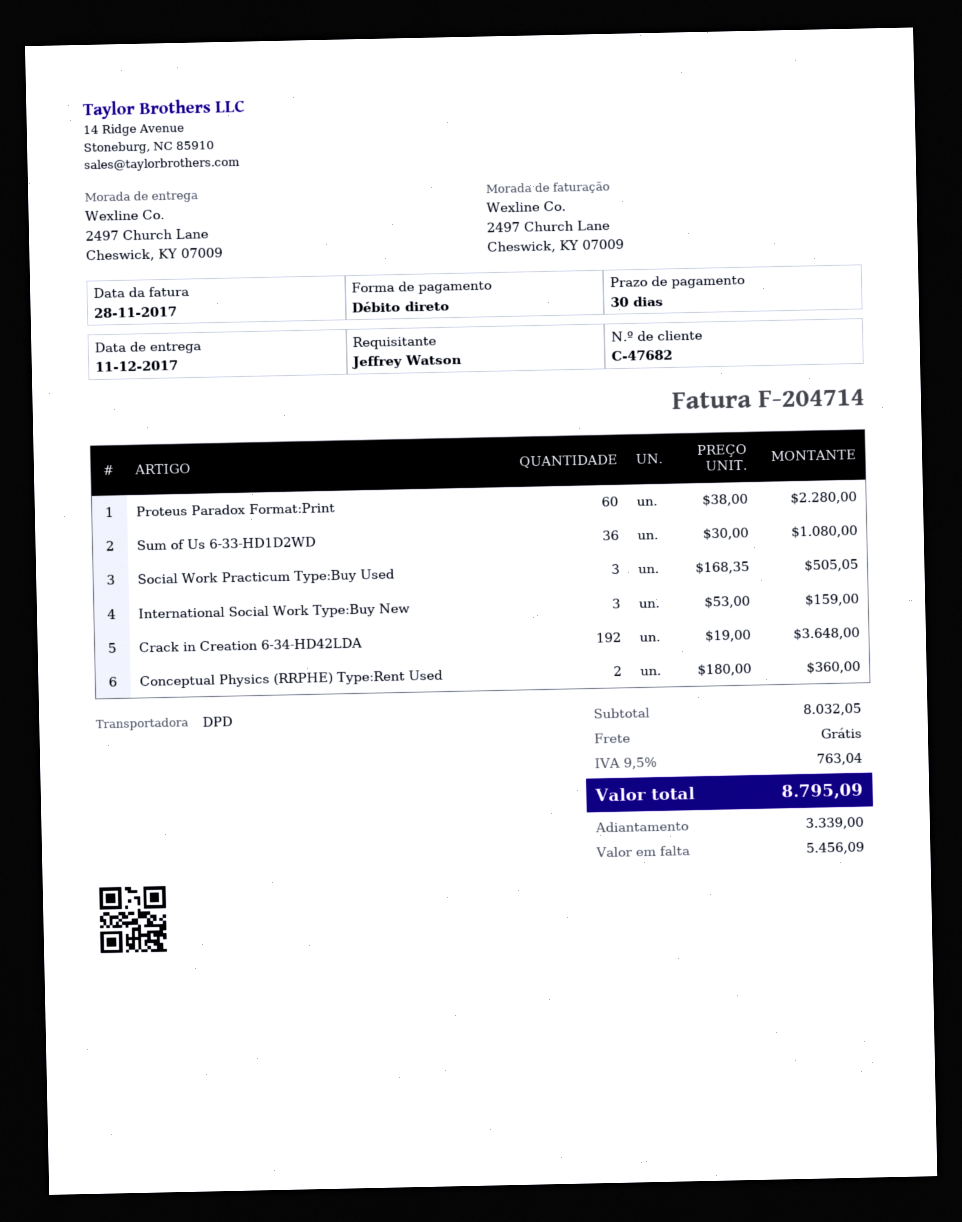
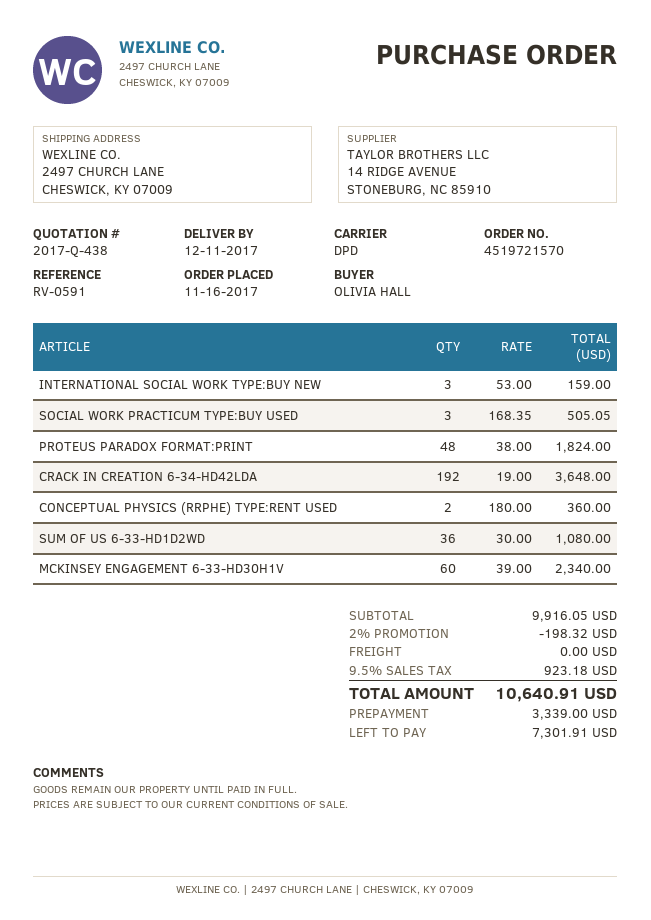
ordered by: Jeffrey Watson -> OLIVIA HALL
Proteus Paradox Format:Print: 60 x 38.00 = 2280.00 -> 48 x 38.00 = 1824.00
MCKINSEY ENGAGEMENT 6-33-HD30H1V: none -> 60 x 39.00 = 2340.00
subtotal: 8032.05 -> 9916.05
discount: none -> 2% = 198.32
tax: 9.5% = 763.04 -> 9.5% = 923.18
total: 8795.09 -> 10640.91
balance: 5456.09 -> 7301.91

